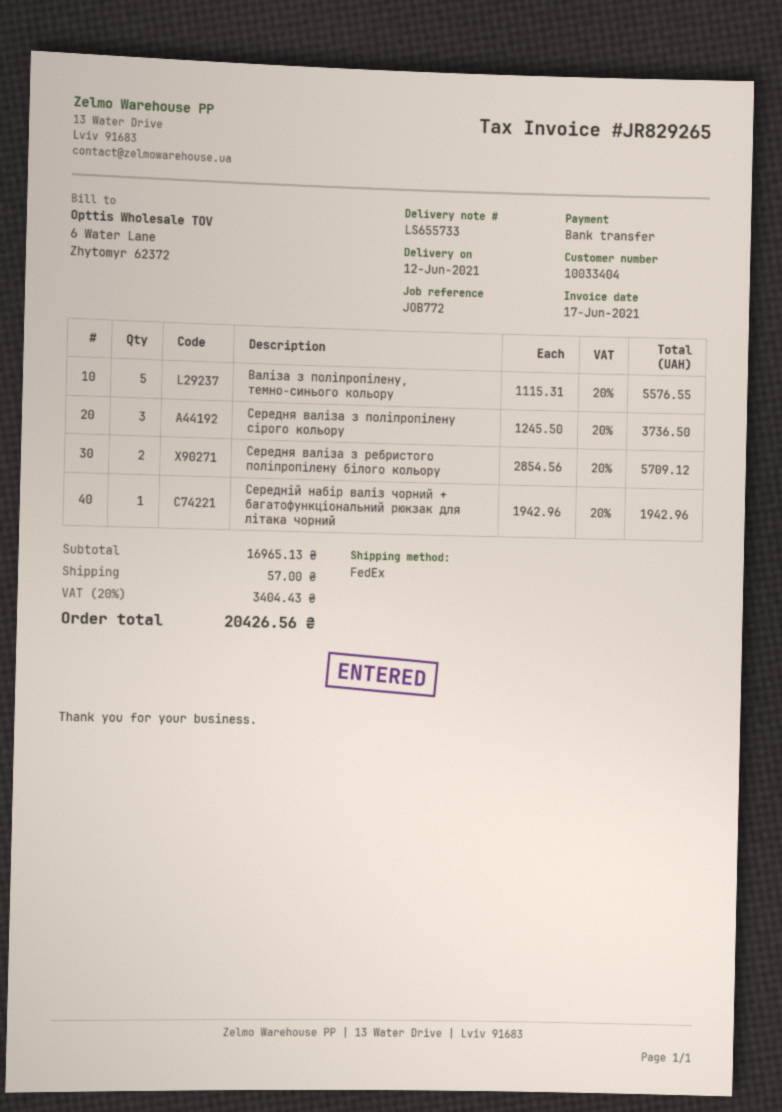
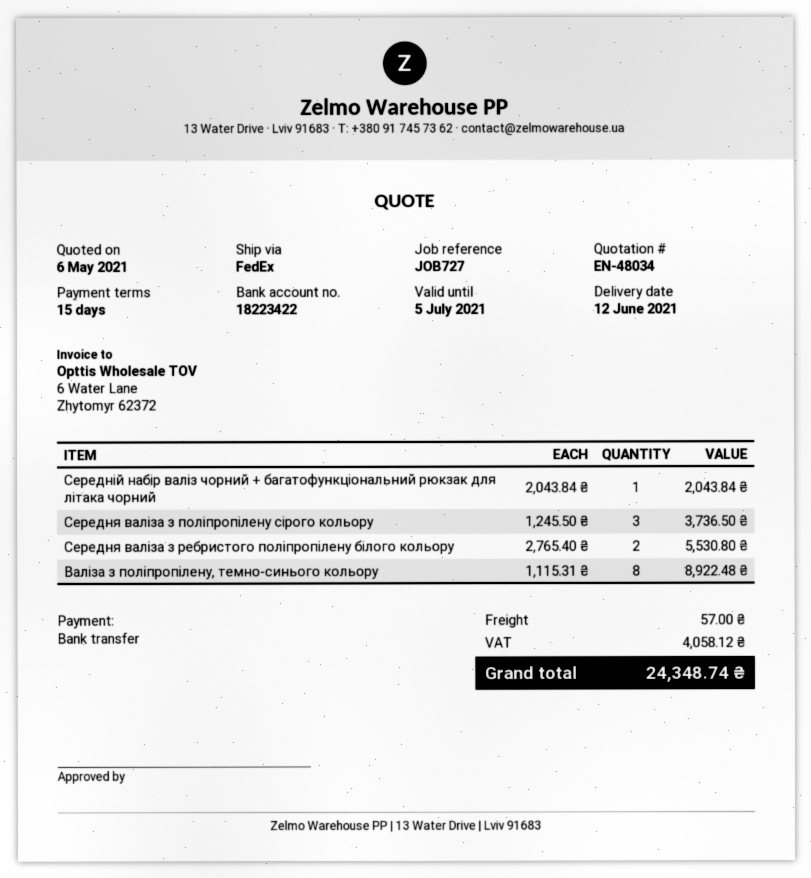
reference: JOB772 -> JOB727
Валіза з поліпропілену, темно-синього кольору: 5 x 1115.31 = 5576.55 -> 8 x 1115.31 = 8922.48
Середня валіза з ребристого поліпропілену білого кольору: 2 x 2854.56 = 5709.12 -> 2 x 2765.40 = 5530.80
Середній набір валіз чорний + багатофункціональний рюкзак для літака чорний: 1 x 1942.96 = 1942.96 -> 1 x 2043.84 = 2043.84
tax: 3404.43 -> 4058.12
total: 20426.56 -> 24348.74

